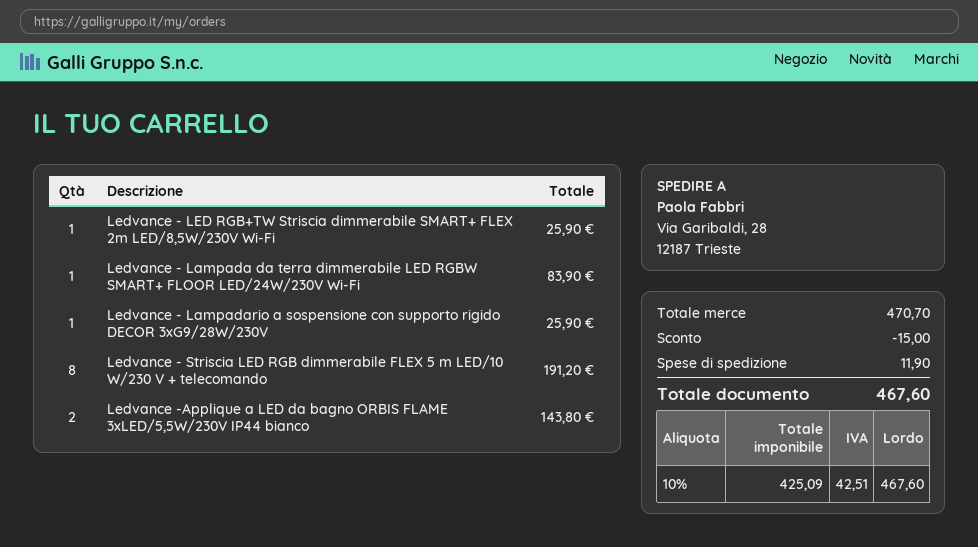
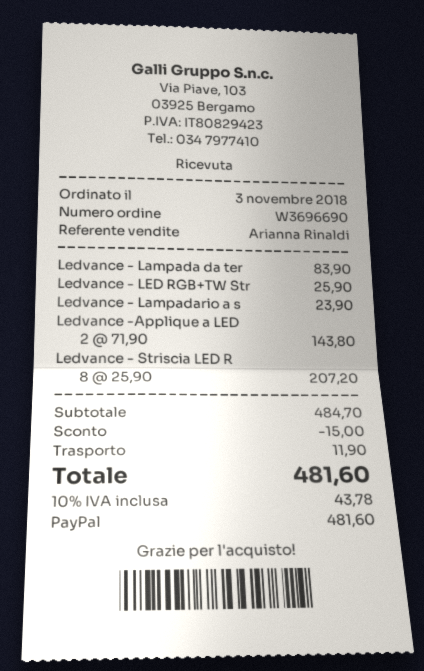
Ledvance - Lampadario a sospensione con supporto rigido DECOR 3xG9/28W/230V: 1 for 25.90 -> 1 for 23.90
Ledvance - Striscia LED RGB dimmerabile FLEX 5 m LED/10 W/230 V + telecomando: 8 for 191.20 -> 8 for 207.20
subtotal: 470.70 -> 484.70
tax: 10% = 42.51 -> 10% = 43.78
total: 467.60 -> 481.60

